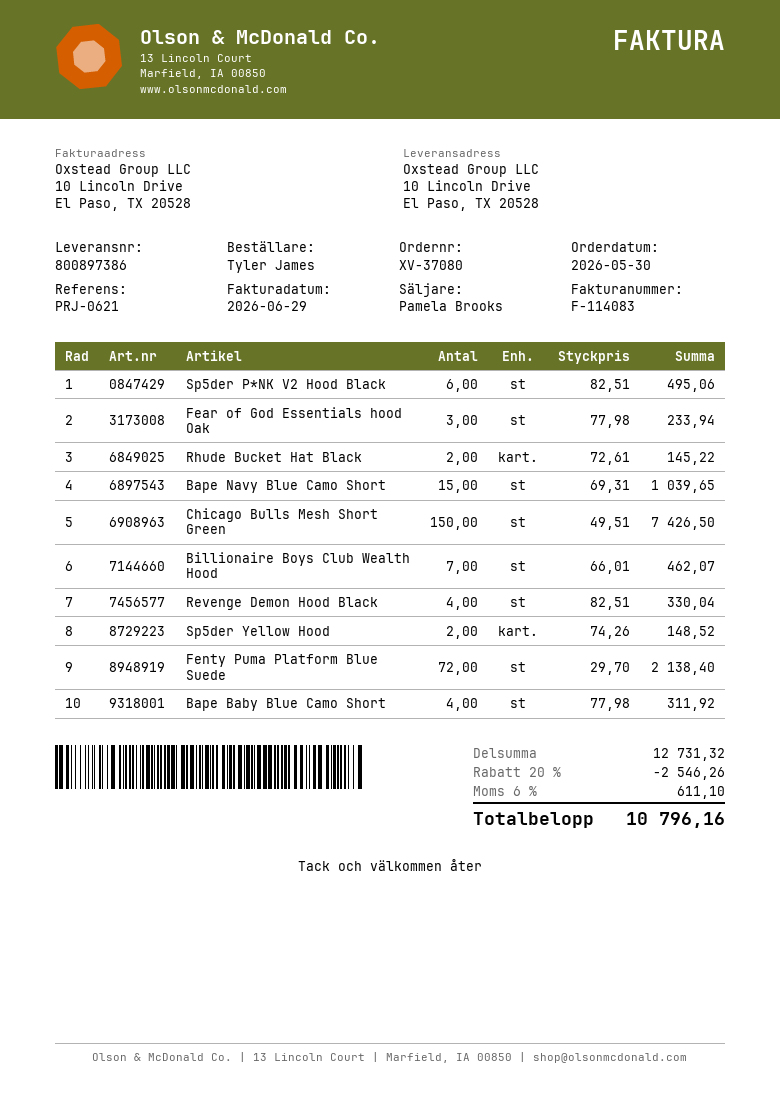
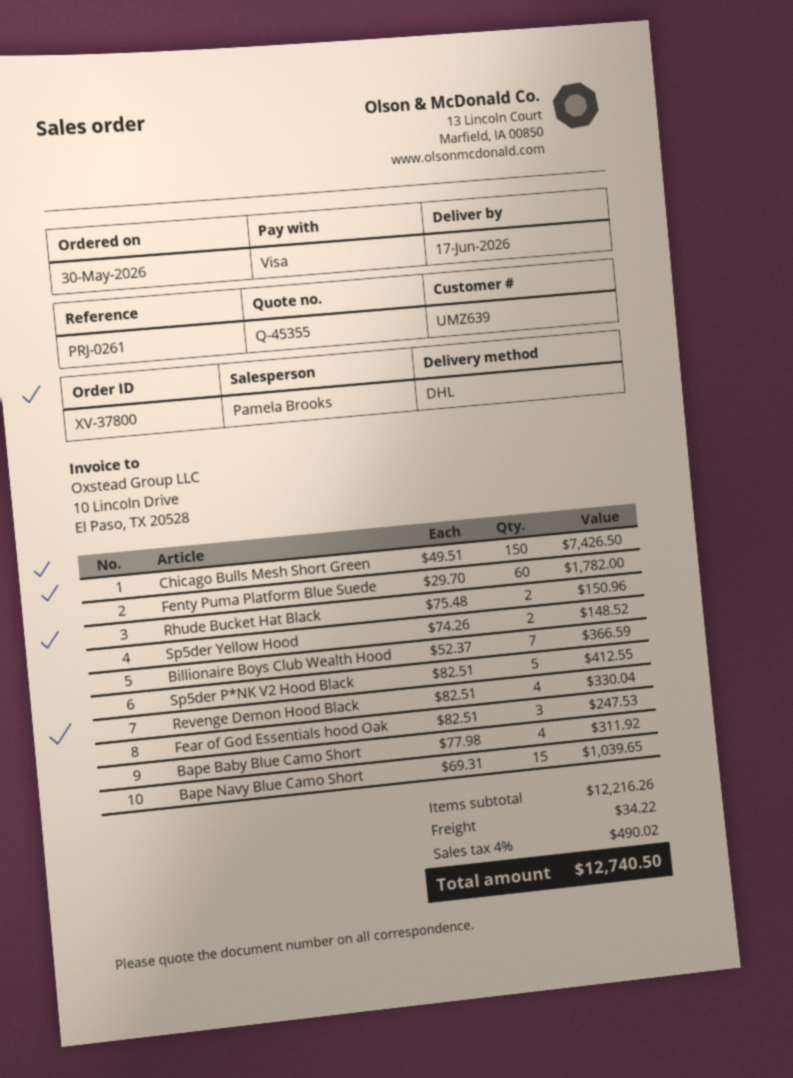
order number: XV-37080 -> XV-37800
reference: PRJ-0621 -> PRJ-0261
Sp5der P*NK V2 Hood Black: 6 x 82.51 = 495.06 -> 5 x 82.51 = 412.55
Fear of God Essentials hood Oak: 3 x 77.98 = 233.94 -> 3 x 82.51 = 247.53
Rhude Bucket Hat Black: 2 x 72.61 = 145.22 -> 2 x 75.48 = 150.96
Billionaire Boys Club Wealth Hood: 7 x 66.01 = 462.07 -> 7 x 52.37 = 366.59
Fenty Puma Platform Blue Suede: 72 x 29.70 = 2138.40 -> 60 x 29.70 = 1782.00
subtotal: 12731.32 -> 12216.26
discount: 20% = 2546.26 -> none
shipping: none -> 34.22
tax: 6% = 611.10 -> 4% = 490.02
total: 10796.16 -> 12740.50

